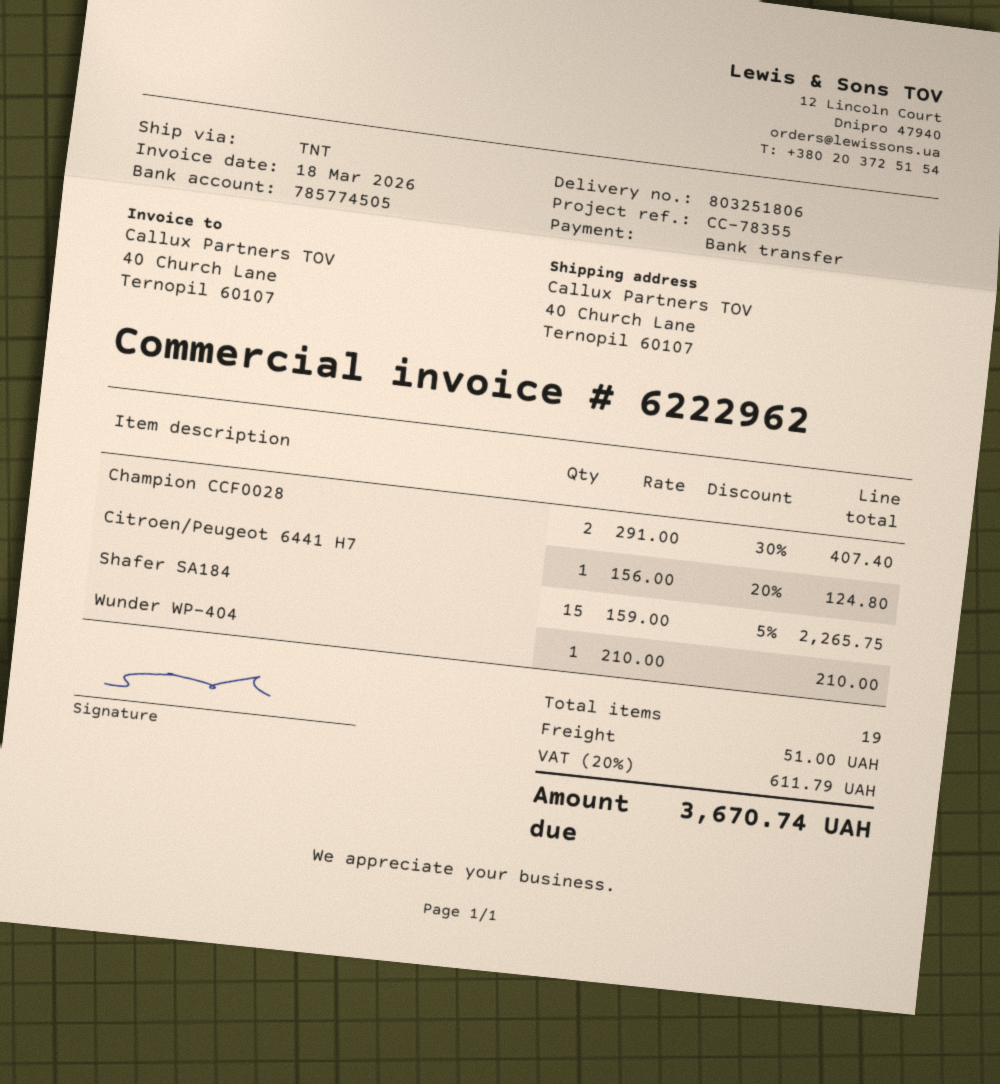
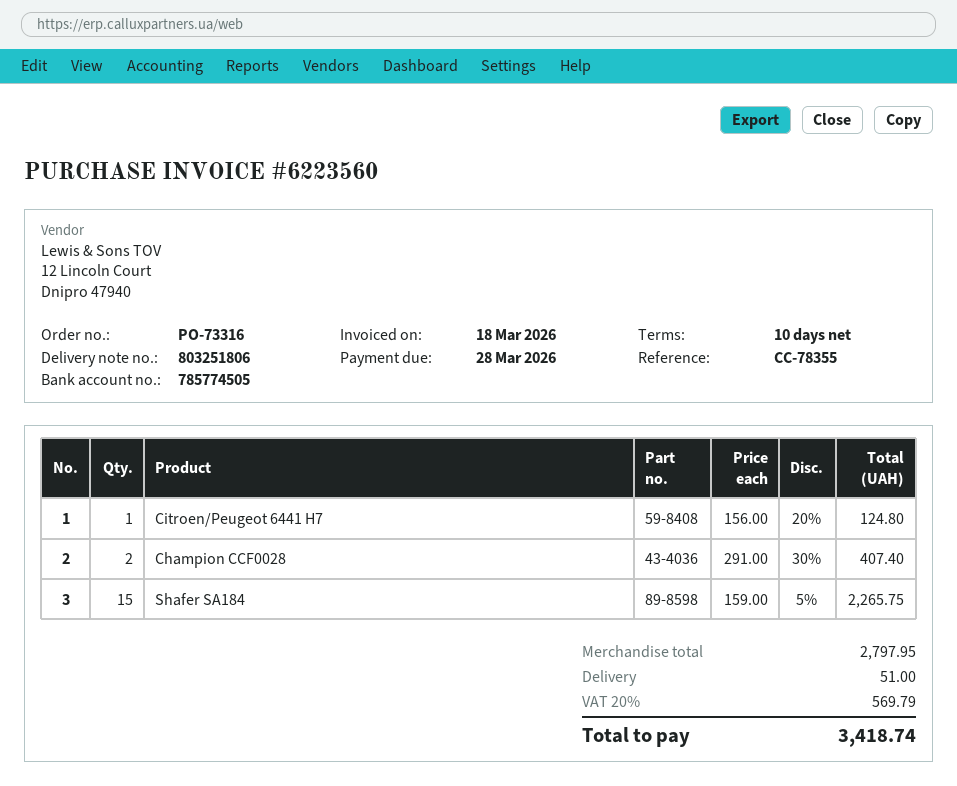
invoice number: 6222962 -> 6223560
Wunder WP-404: 1 x 210.00 = 210.00 -> none
tax: 20% = 611.79 -> 20% = 569.79
total: 3670.74 -> 3418.74

